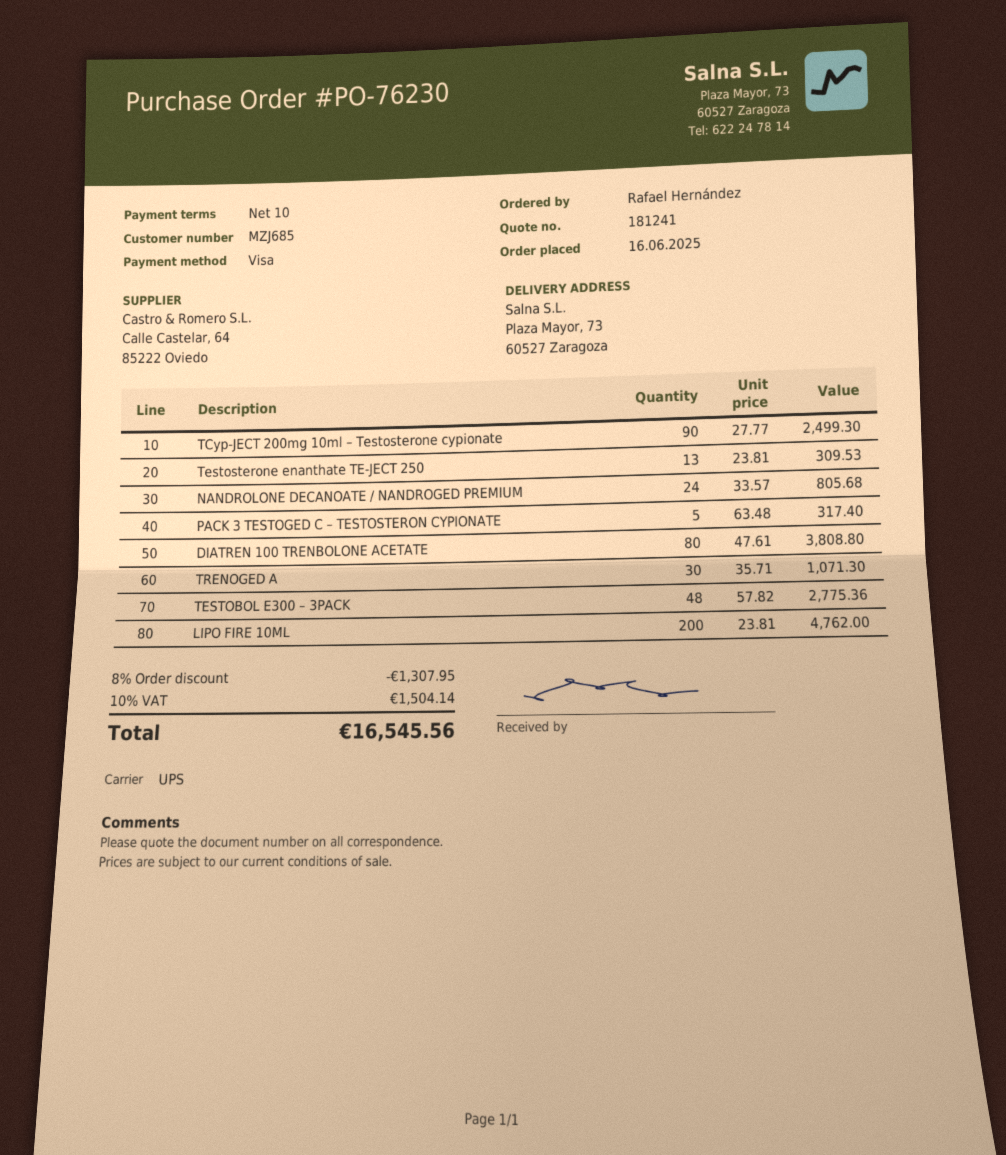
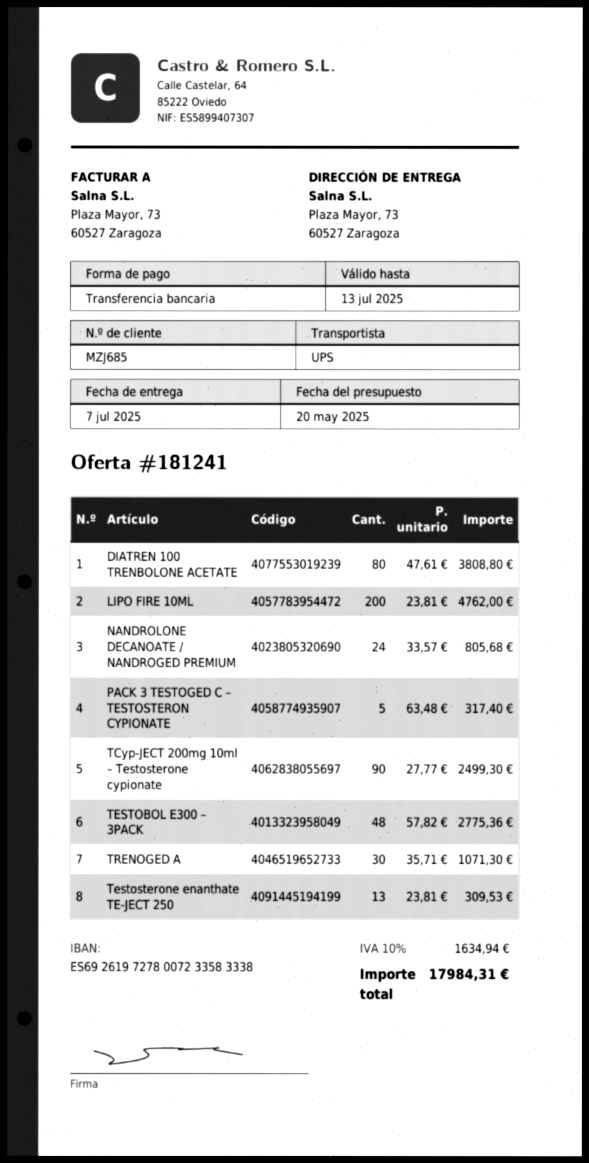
payment method: Visa -> bank transfer
discount: 8% = 1307.95 -> none
tax: 10% = 1504.14 -> 10% = 1634.94
total: 16545.56 -> 17984.31

